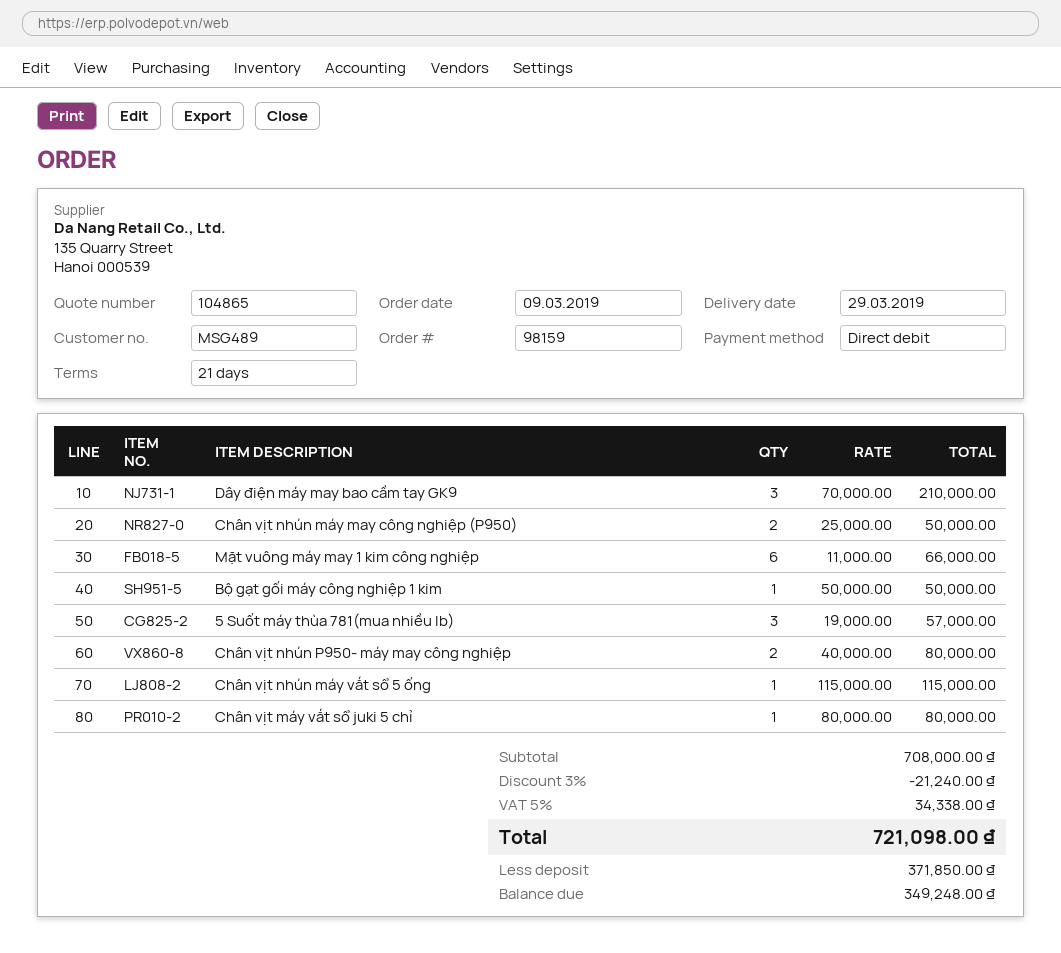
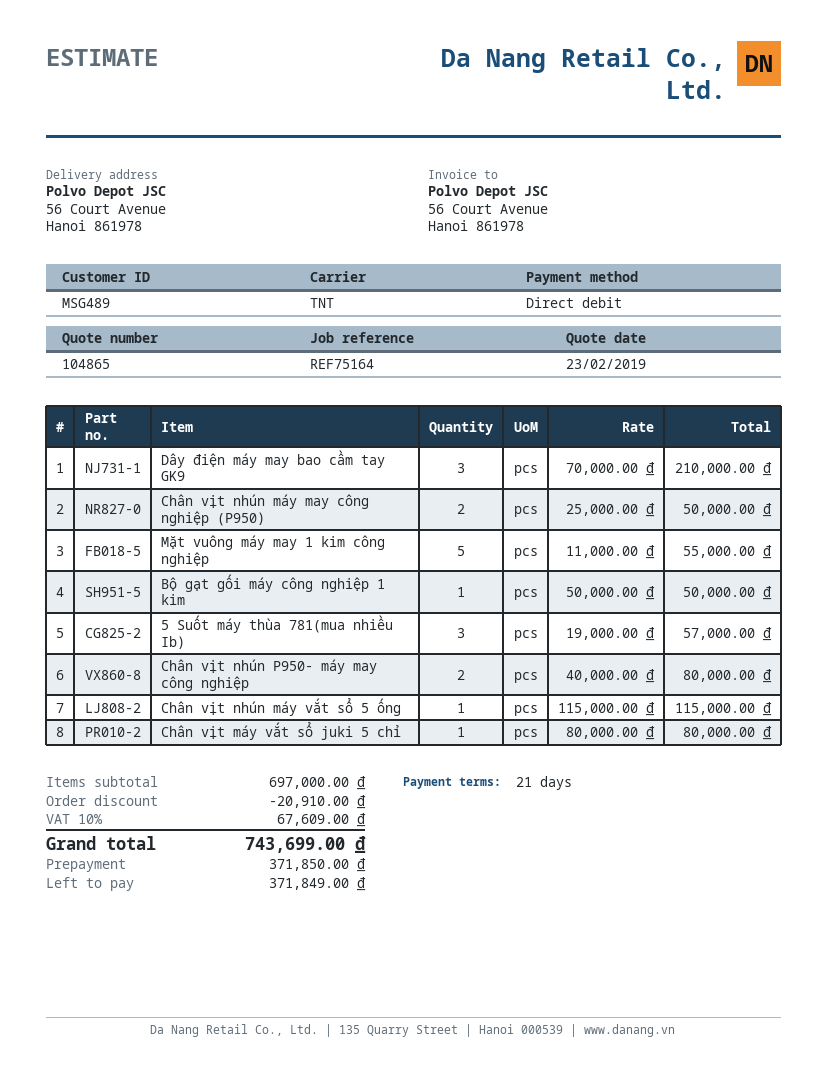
Mặt vuông máy may 1 kim công nghiệp: 6 x 11000.00 = 66000.00 -> 5 x 11000.00 = 55000.00
subtotal: 708000.00 -> 697000.00
discount: 21240.00 -> 20910.00
tax: 5% = 34338.00 -> 10% = 67609.00
total: 721098.00 -> 743699.00
balance: 349248.00 -> 371849.00

